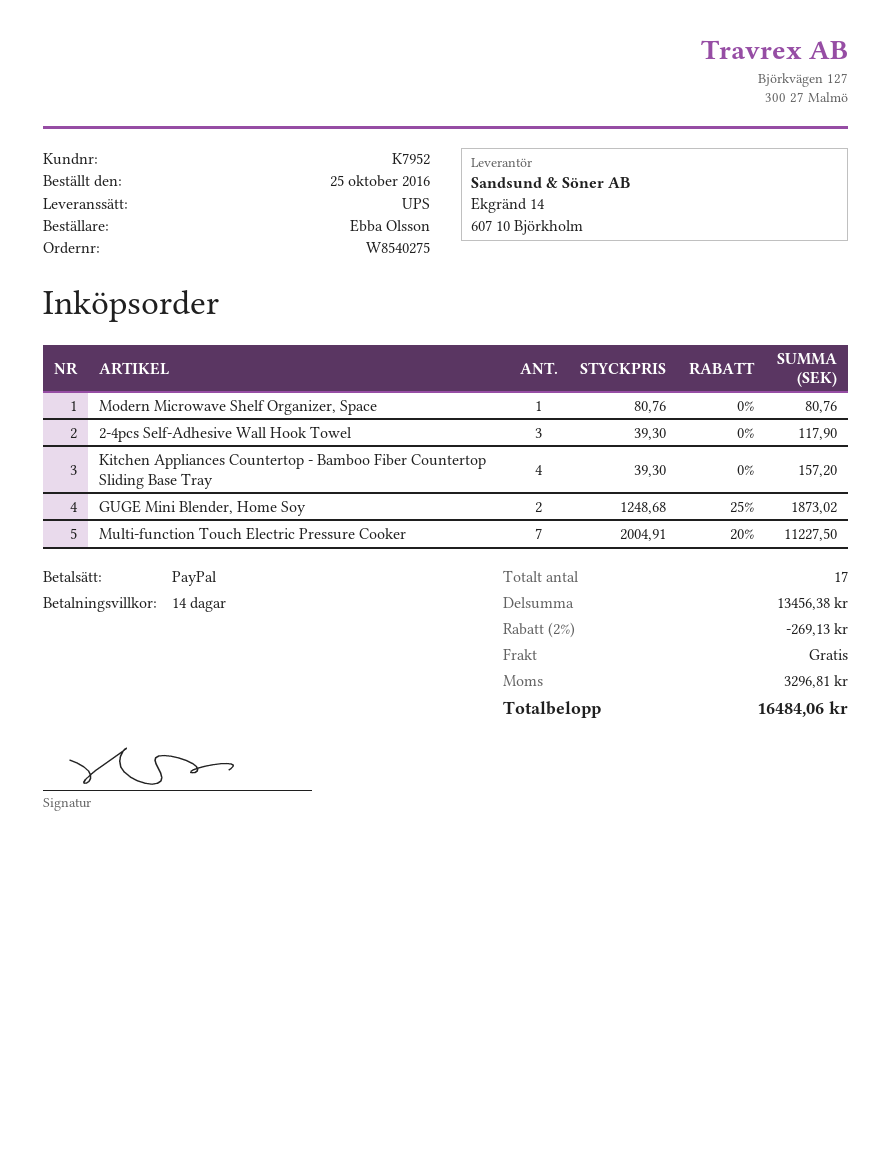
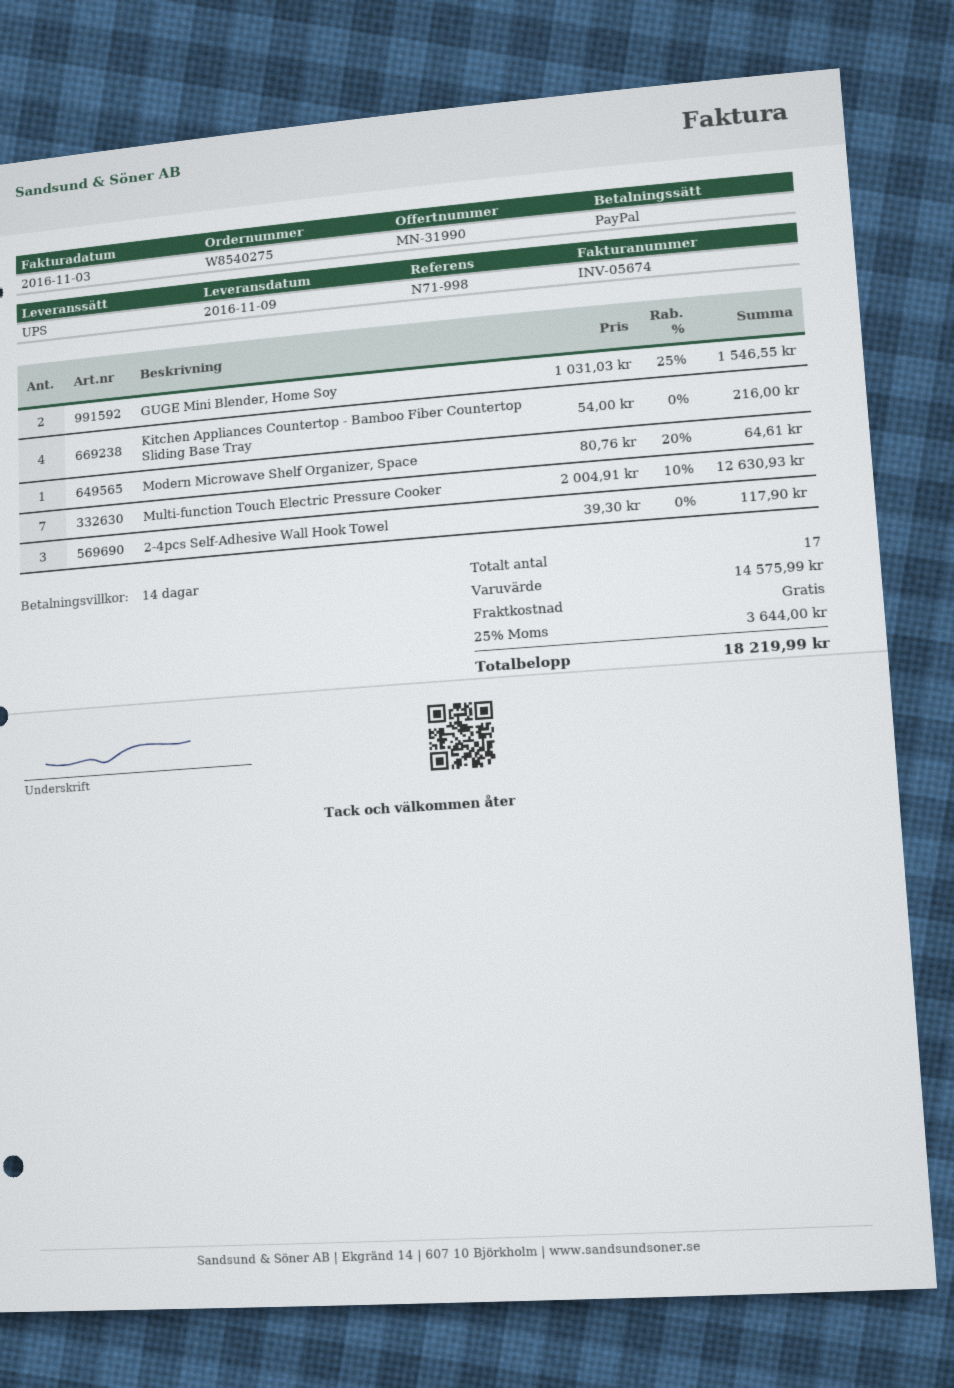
Modern Microwave Shelf Organizer, Space: 1 x 80.76 = 80.76 -> 1 x 80.76 - 20% = 64.61
Kitchen Appliances Countertop - Bamboo Fiber Countertop Sliding Base Tray: 4 x 39.30 = 157.20 -> 4 x 54.00 = 216.00
GUGE Mini Blender, Home Soy: 2 x 1248.68 - 25% = 1873.02 -> 2 x 1031.03 - 25% = 1546.55
Multi-function Touch Electric Pressure Cooker: 7 x 2004.91 - 20% = 11227.50 -> 7 x 2004.91 - 10% = 12630.93
subtotal: 13456.38 -> 14575.99
discount: 2% = 269.13 -> none
tax: 3296.81 -> 3644.00
total: 16484.06 -> 18219.99

